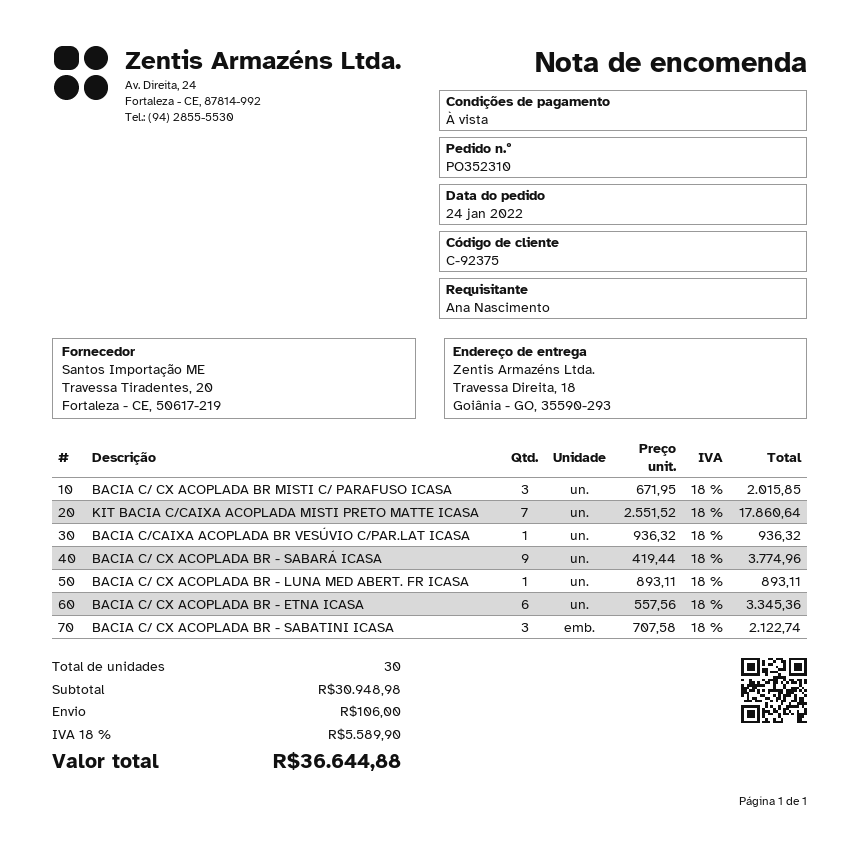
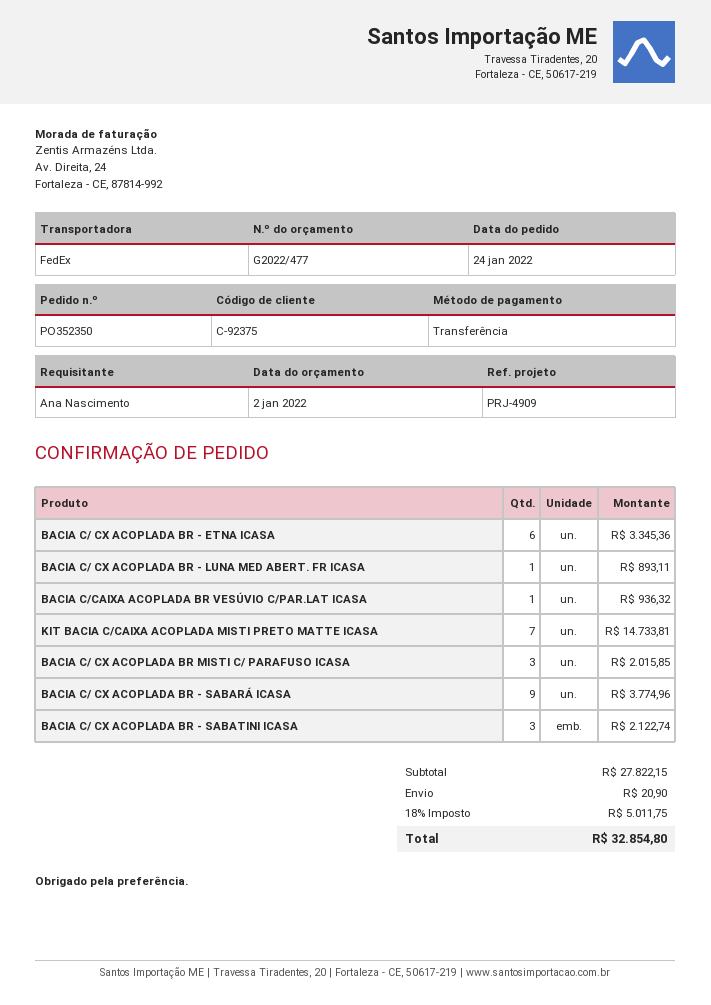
order number: PO352310 -> PO352350
KIT BACIA C/CAIXA ACOPLADA MISTI PRETO MATTE ICASA: 7 for 17860.64 -> 7 for 14733.81
subtotal: 30948.98 -> 27822.15
shipping: 106.00 -> 20.90
tax: 18% = 5589.90 -> 18% = 5011.75
total: 36644.88 -> 32854.80

